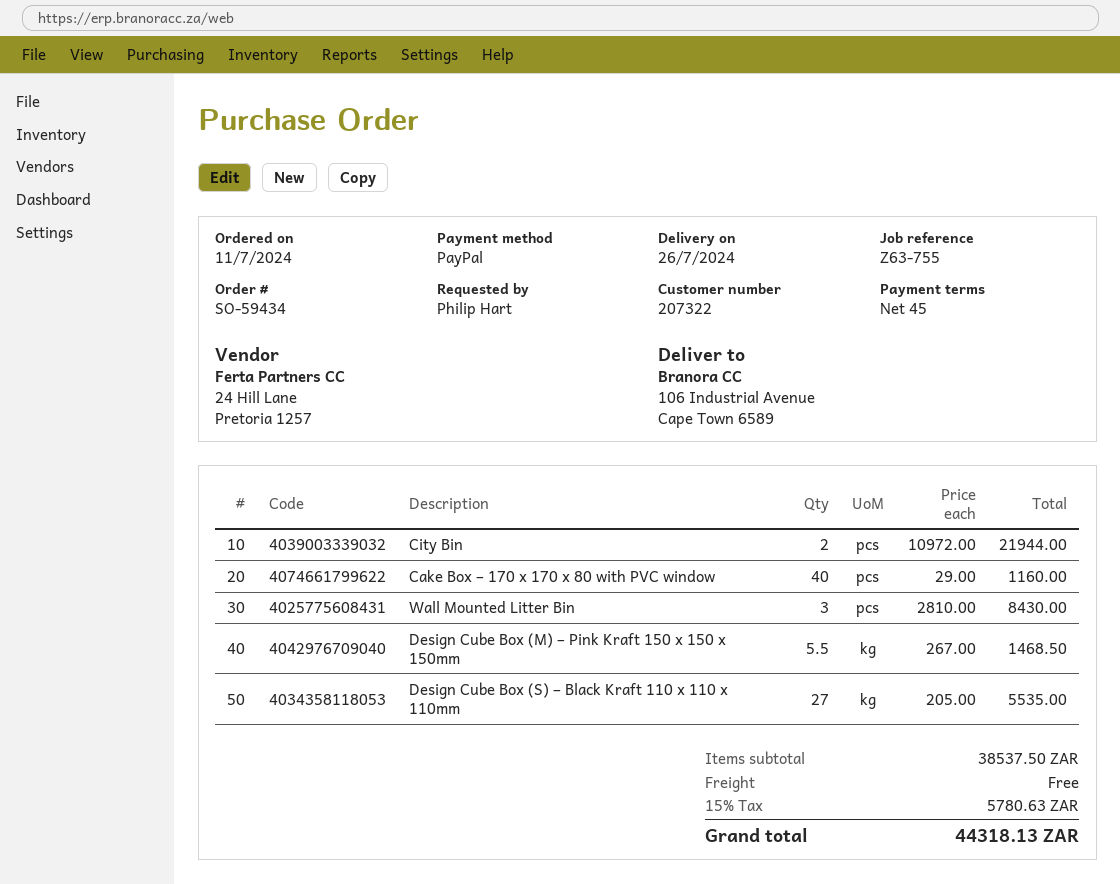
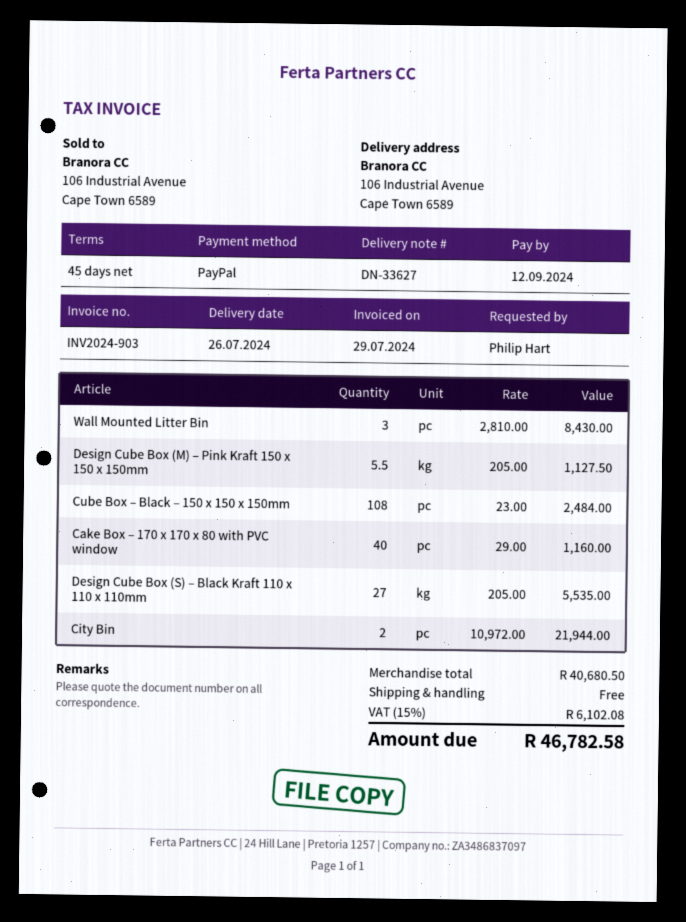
Design Cube Box (M) – Pink Kraft 150 x 150 x 150mm: 5.5 x 267.00 = 1468.50 -> 5.5 x 205.00 = 1127.50
Cube Box – Black – 150 x 150 x 150mm: none -> 108 x 23.00 = 2484.00
subtotal: 38537.50 -> 40680.50
tax: 15% = 5780.63 -> 15% = 6102.08
total: 44318.13 -> 46782.58

